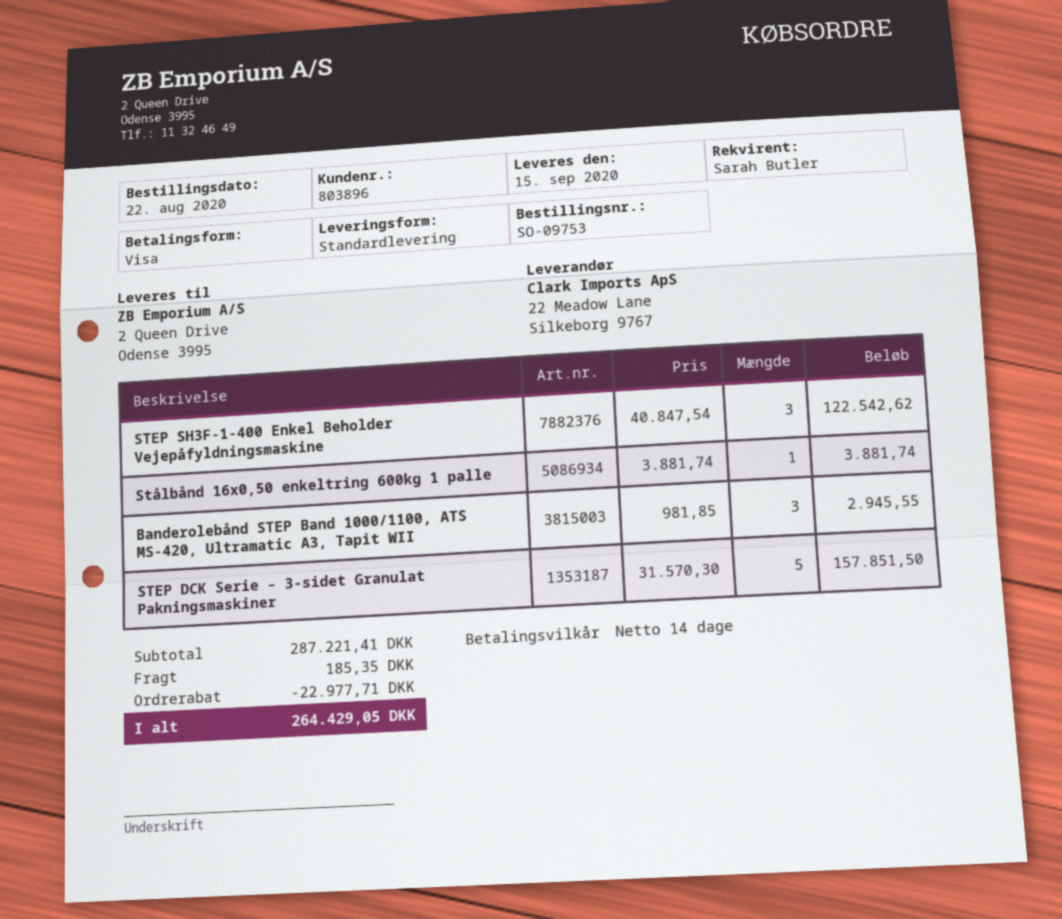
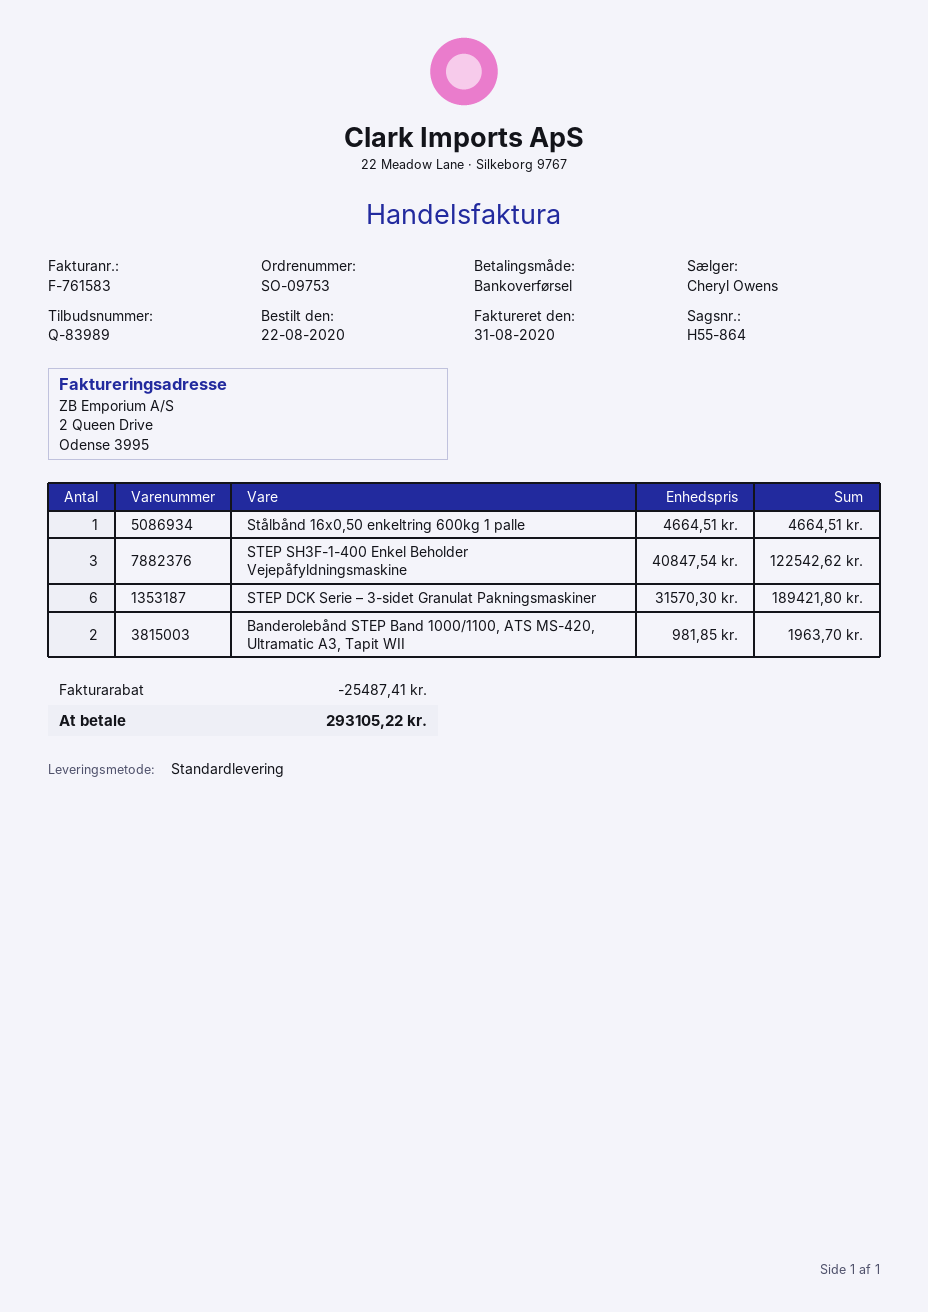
payment method: Visa -> bank transfer
Stålbånd 16x0,50 enkeltring 600kg 1 palle: 1 x 3881.74 = 3881.74 -> 1 x 4664.51 = 4664.51
Banderolebånd STEP Band 1000/1100, ATS MS-420, Ultramatic A3, Tapit WII: 3 x 981.85 = 2945.55 -> 2 x 981.85 = 1963.70
STEP DCK Serie – 3-sidet Granulat Pakningsmaskiner: 5 x 31570.30 = 157851.50 -> 6 x 31570.30 = 189421.80
discount: 22977.71 -> 25487.41
shipping: 185.35 -> none
total: 264429.05 -> 293105.22

